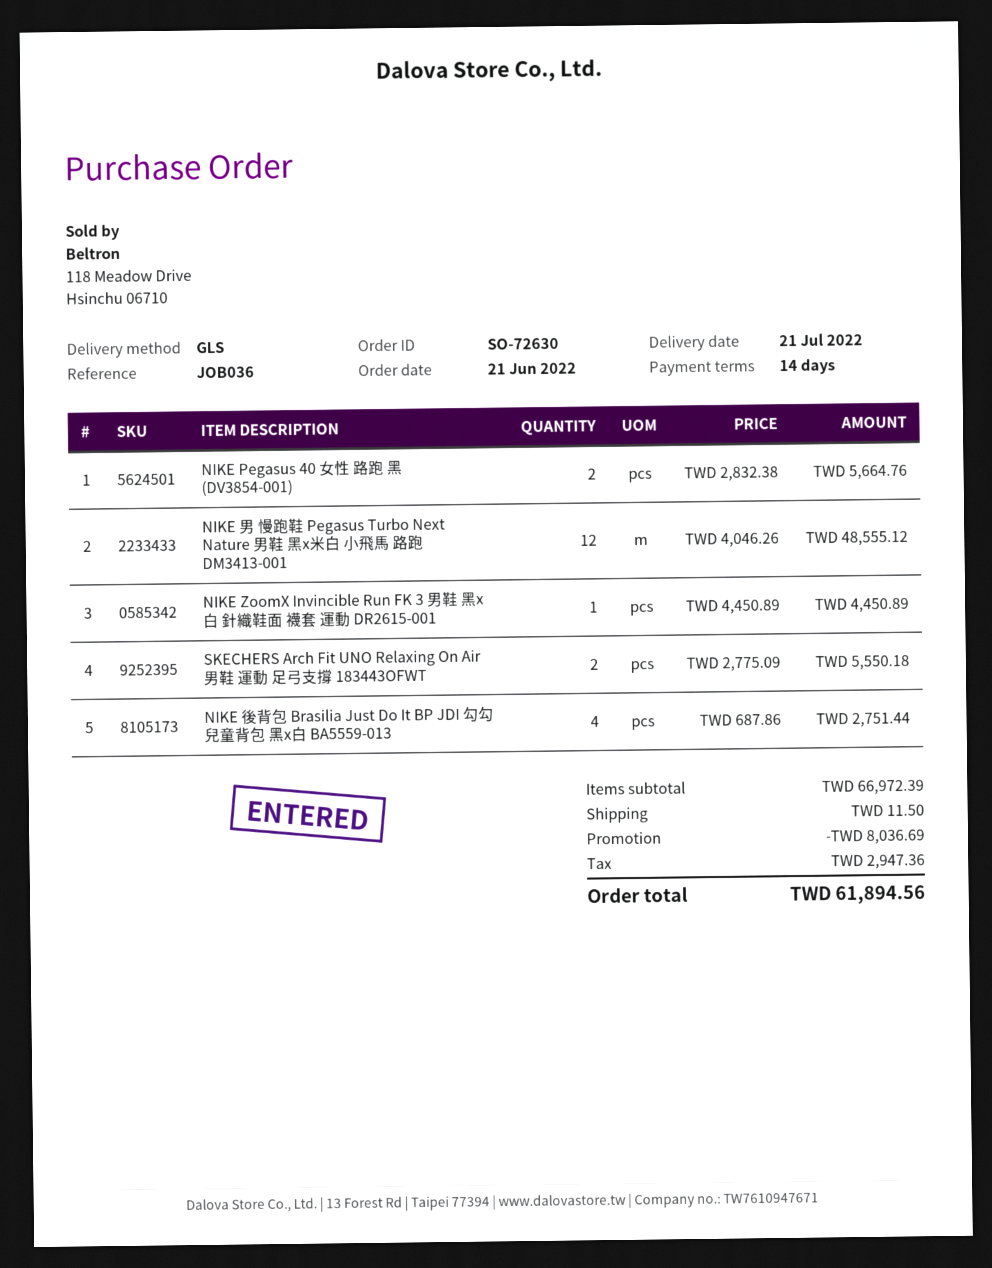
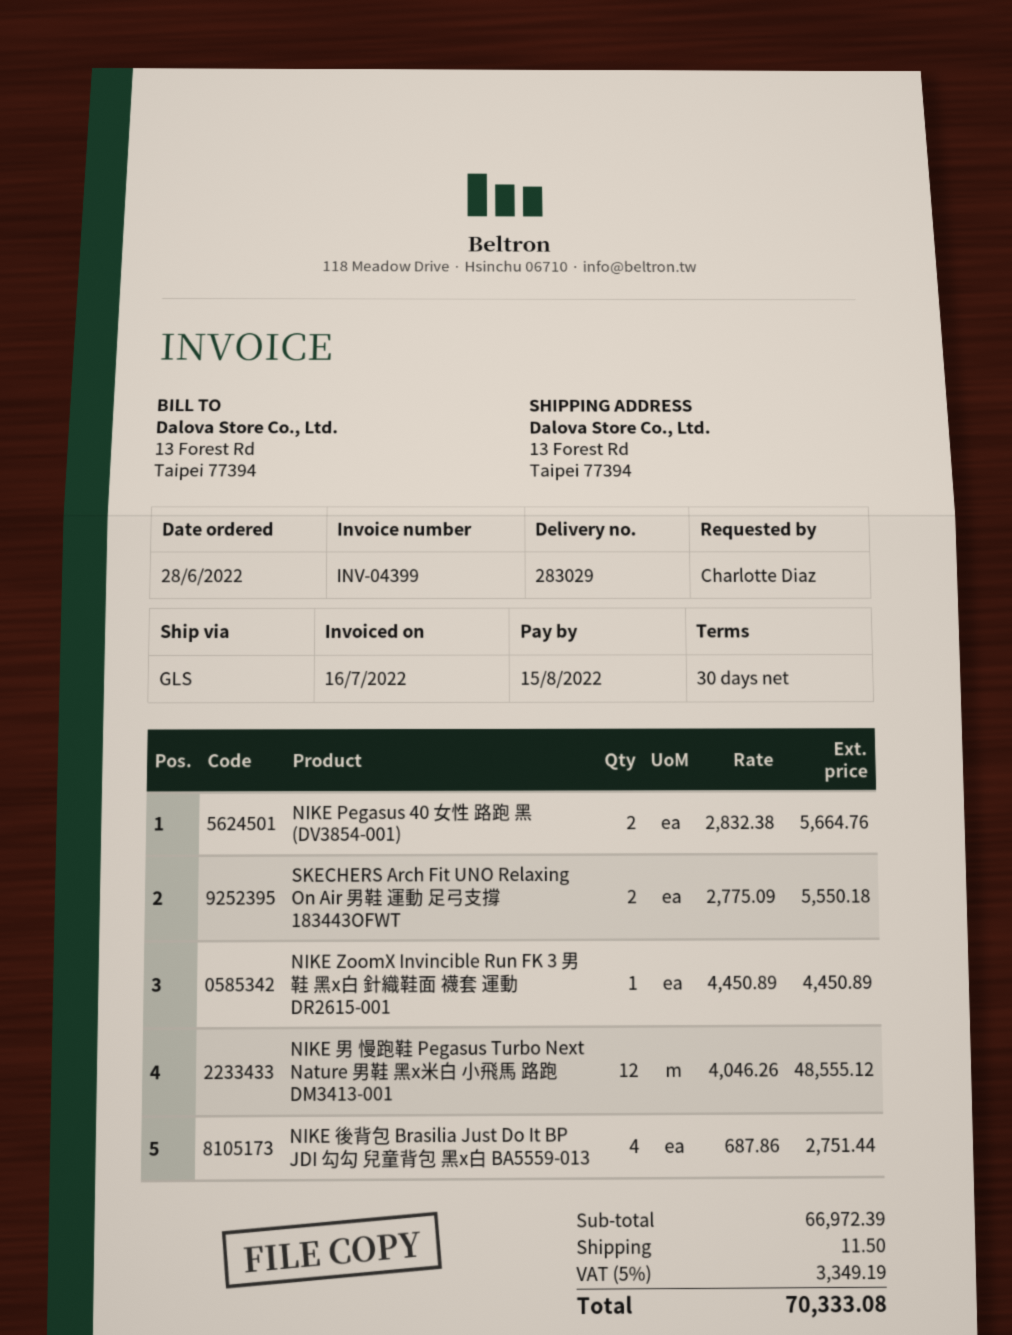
order date: 2022-06-21 -> 2022-06-28
payment terms: 14 days -> 30 days
discount: 8036.69 -> none
tax: 2947.36 -> 3349.19
total: 61894.56 -> 70333.08

